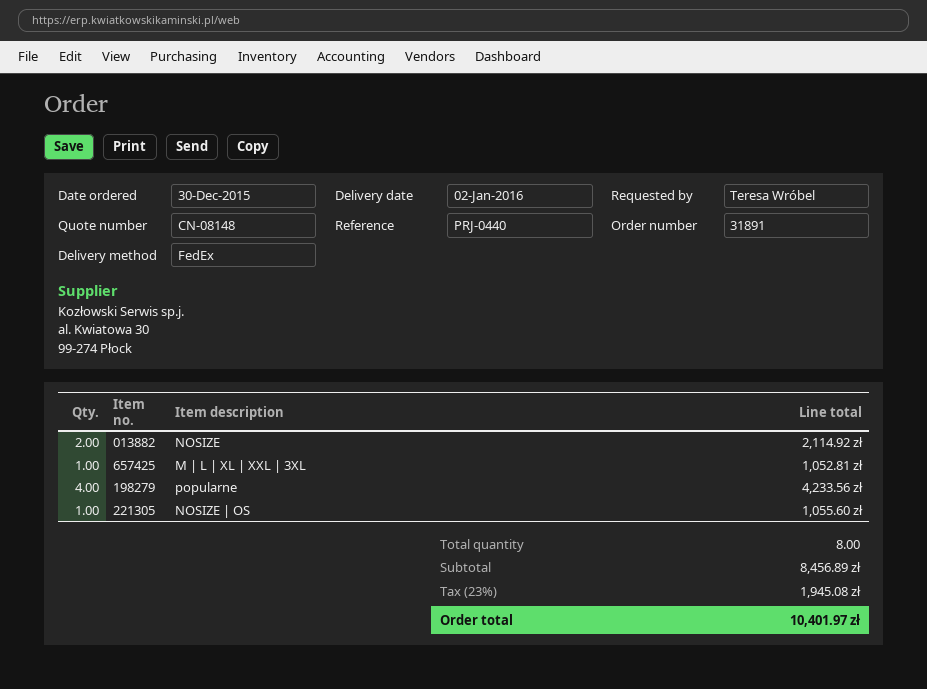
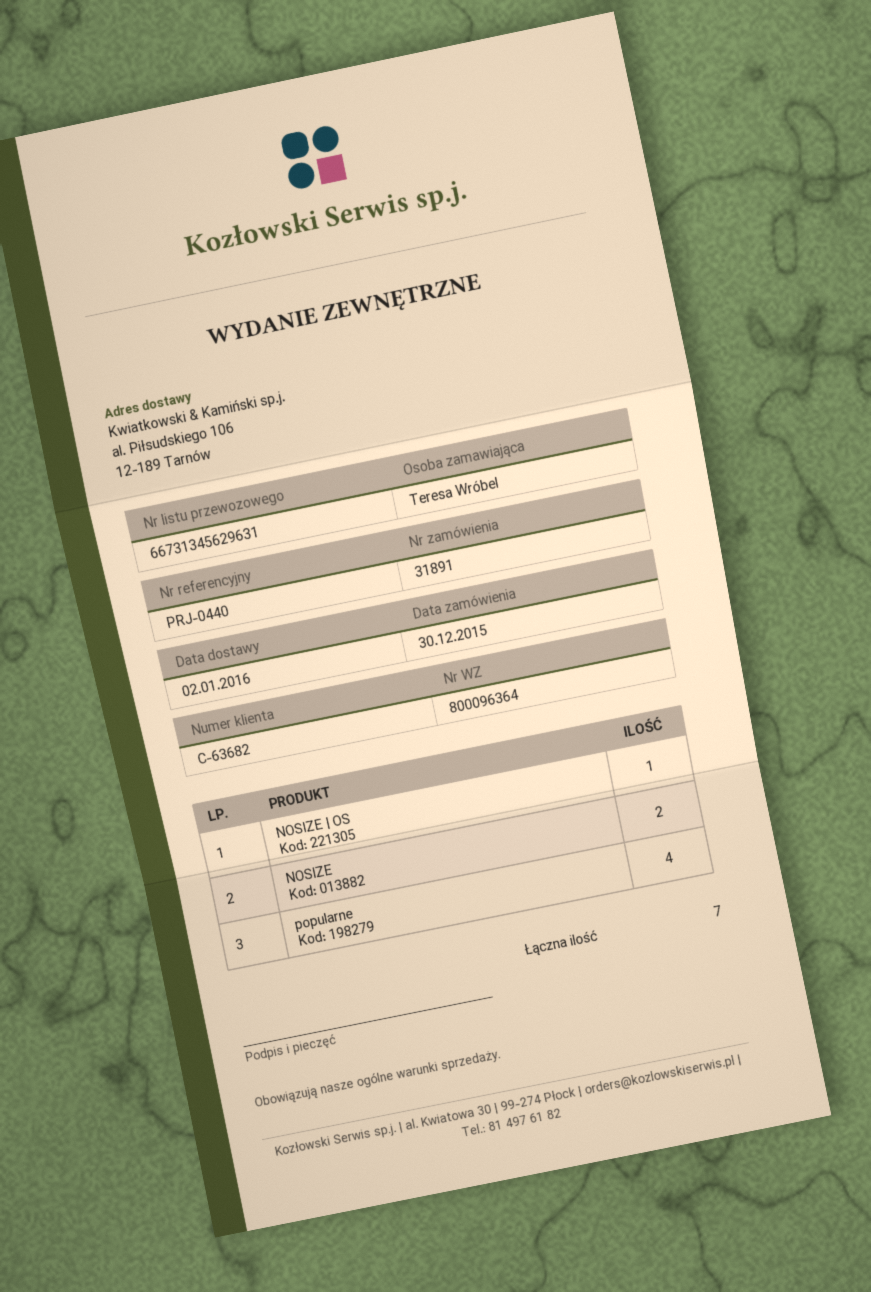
M | L | XL | XXL | 3XL: 1 -> none
total quantity: 8 -> 7

